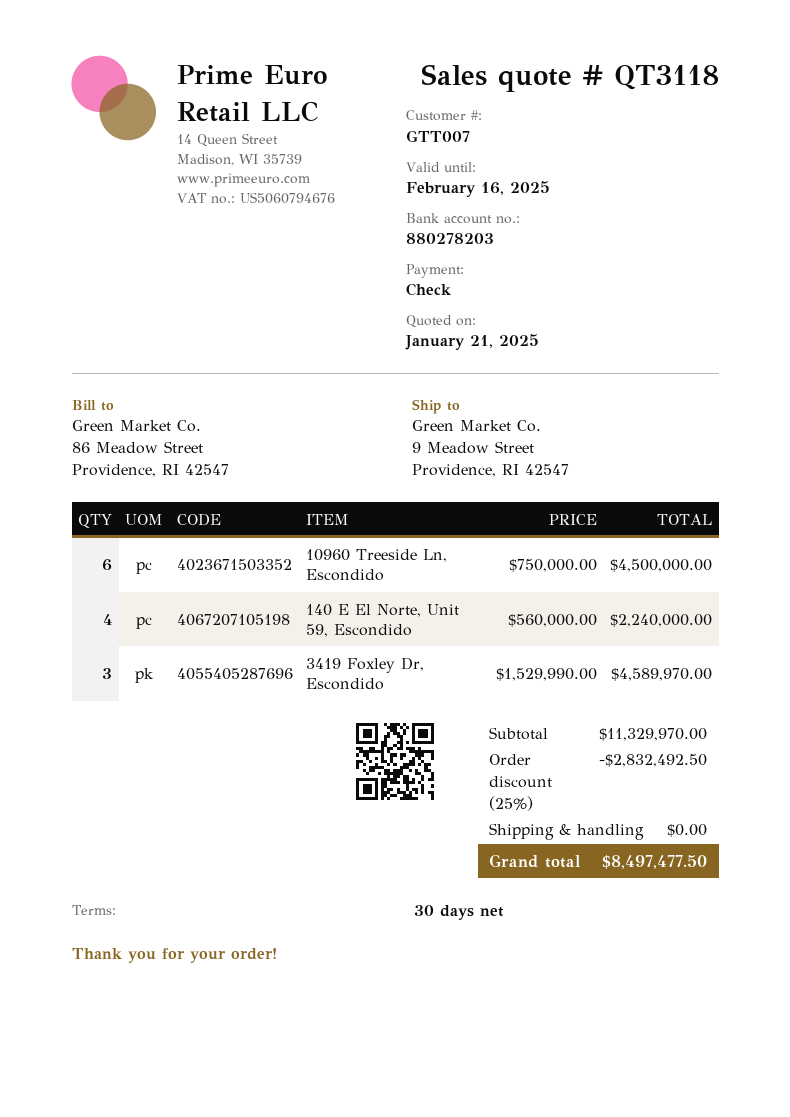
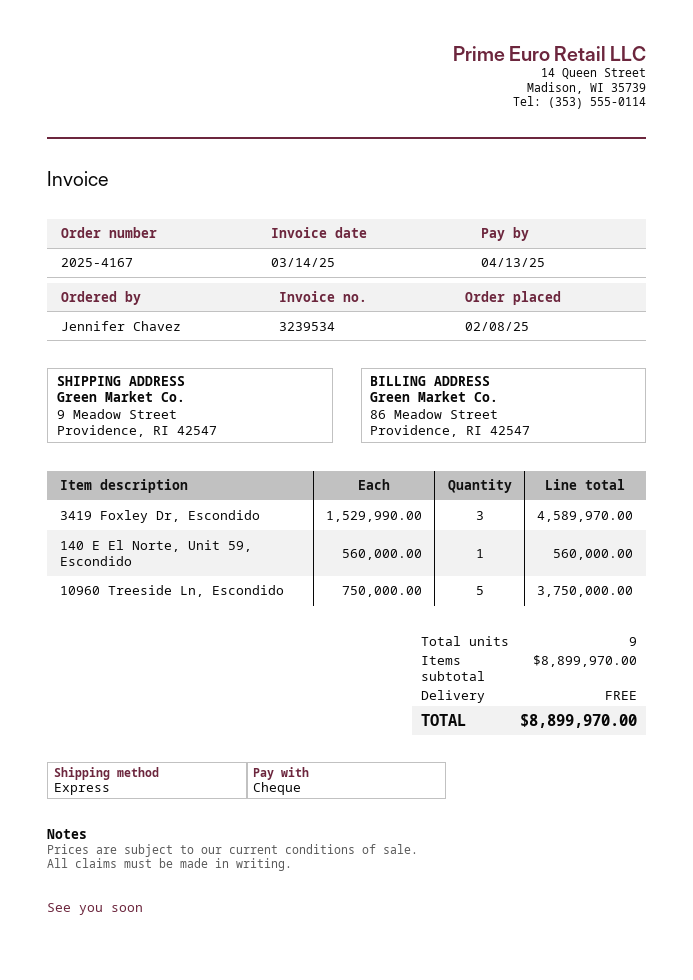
10960 Treeside Ln, Escondido: 6 x 750000.00 = 4500000.00 -> 5 x 750000.00 = 3750000.00
140 E El Norte, Unit 59, Escondido: 4 x 560000.00 = 2240000.00 -> 1 x 560000.00 = 560000.00
subtotal: 11329970.00 -> 8899970.00
discount: 25% = 2832492.50 -> none
total: 8497477.50 -> 8899970.00

